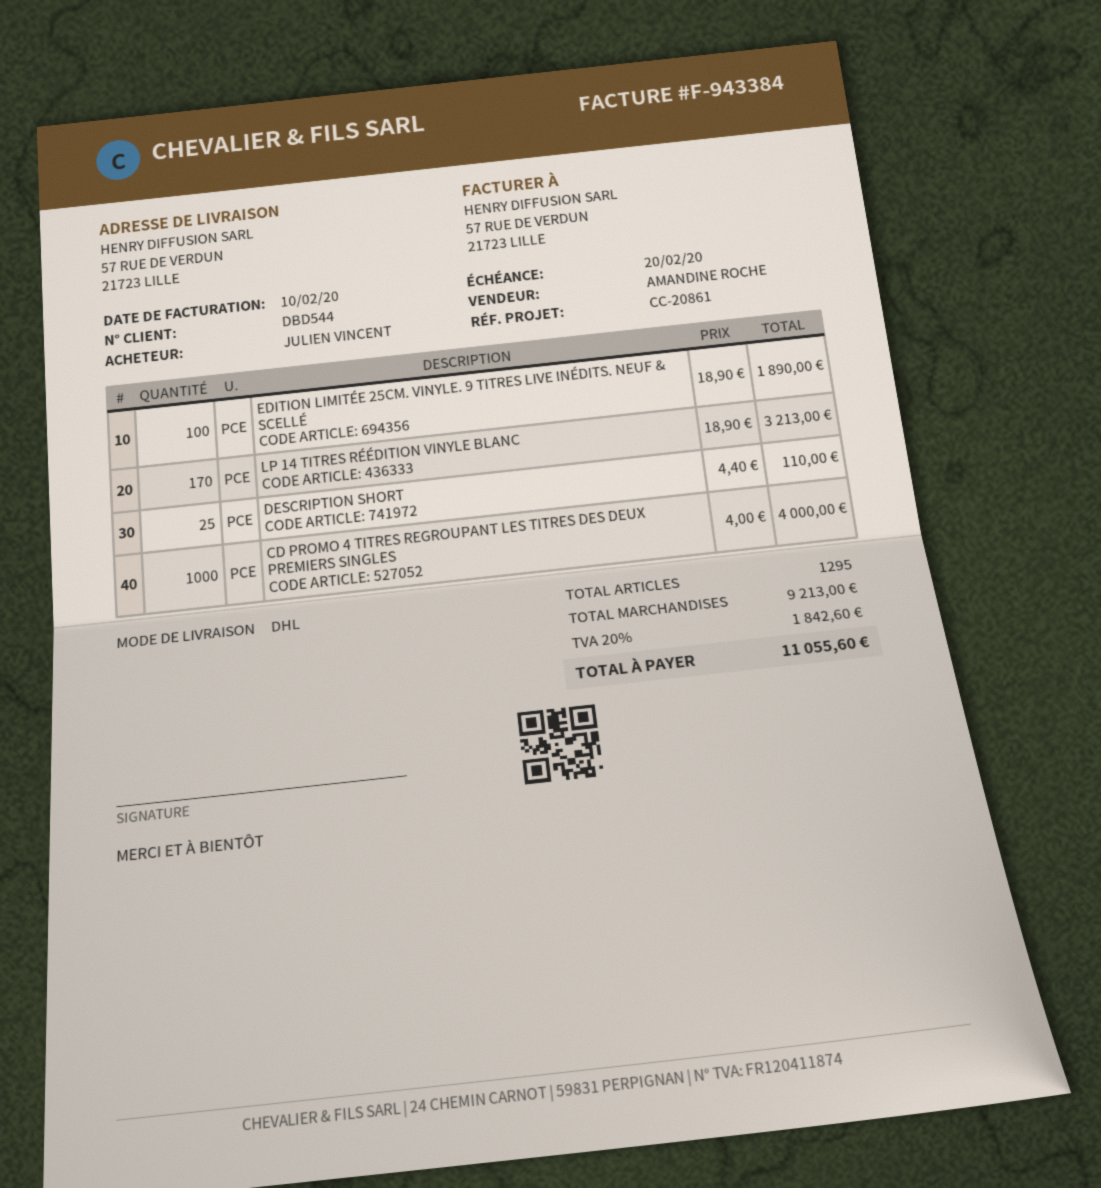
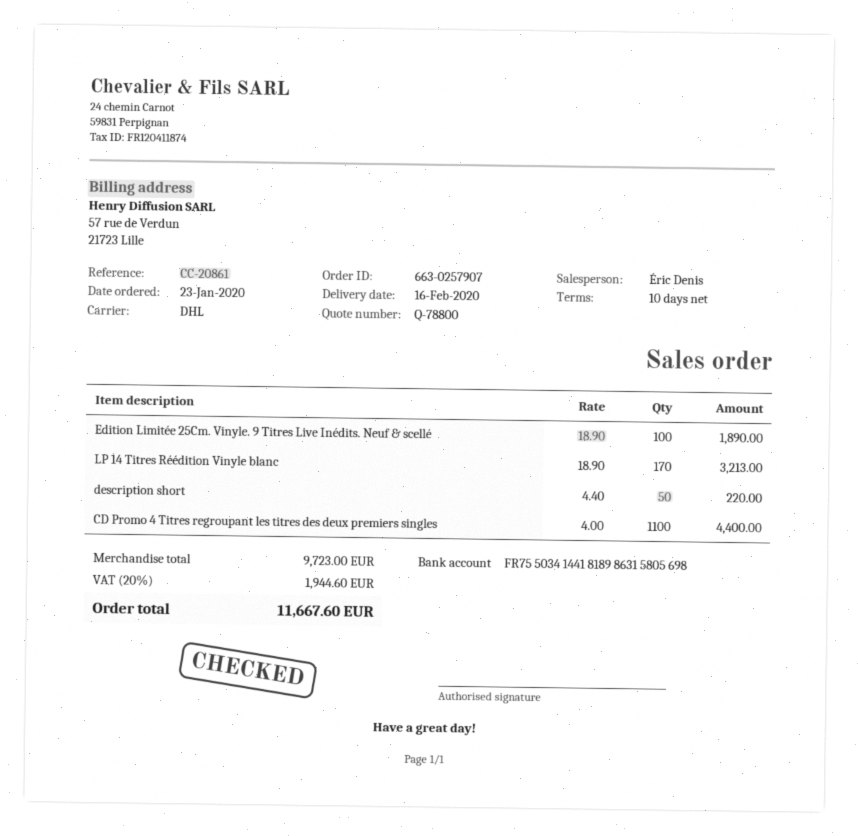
sales rep: AMANDINE ROCHE -> Éric Denis
DESCRIPTION SHORT: 25 x 4.40 = 110.00 -> 50 x 4.40 = 220.00
CD PROMO 4 TITRES REGROUPANT LES TITRES DES DEUX PREMIERS SINGLES: 1000 x 4.00 = 4000.00 -> 1100 x 4.00 = 4400.00
subtotal: 9213.00 -> 9723.00
tax: 20% = 1842.60 -> 20% = 1944.60
total: 11055.60 -> 11667.60

